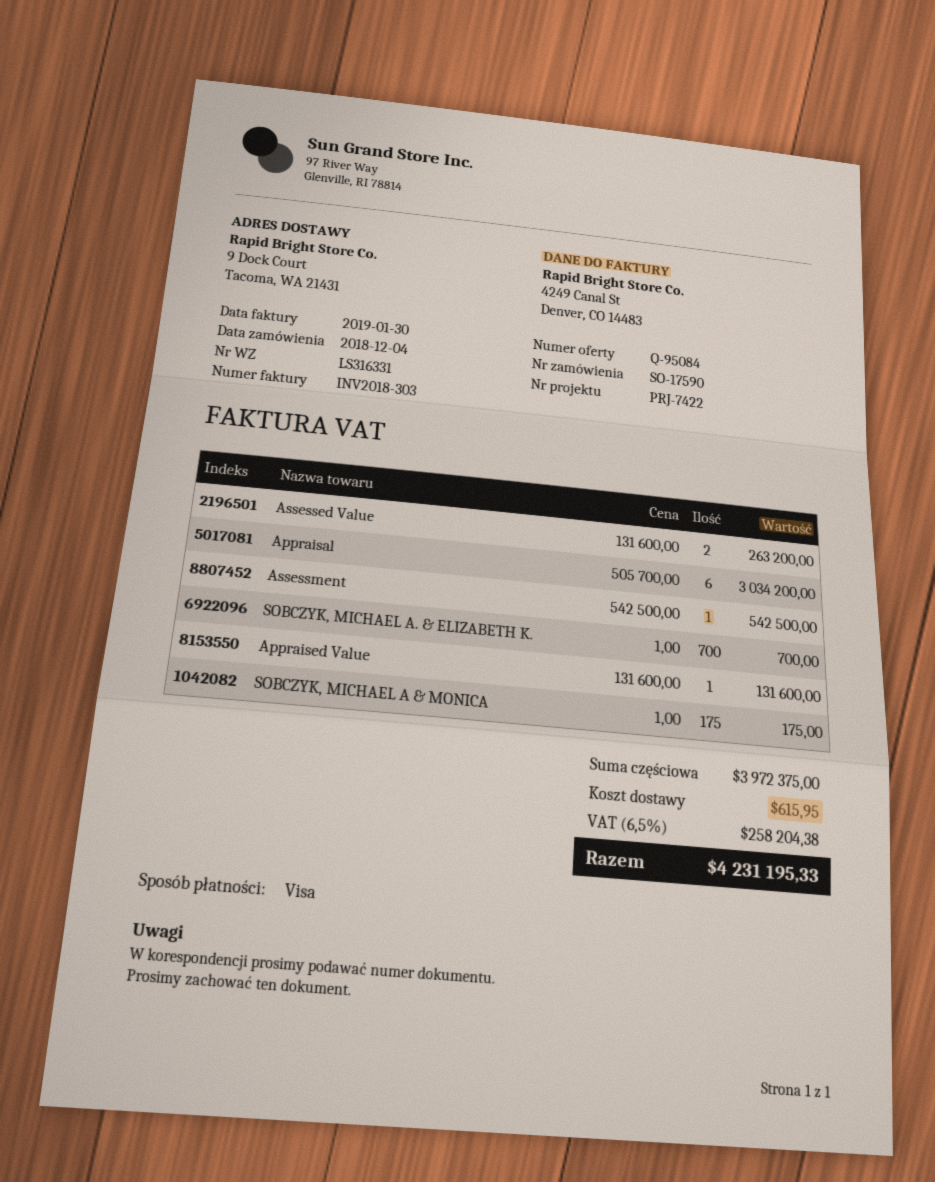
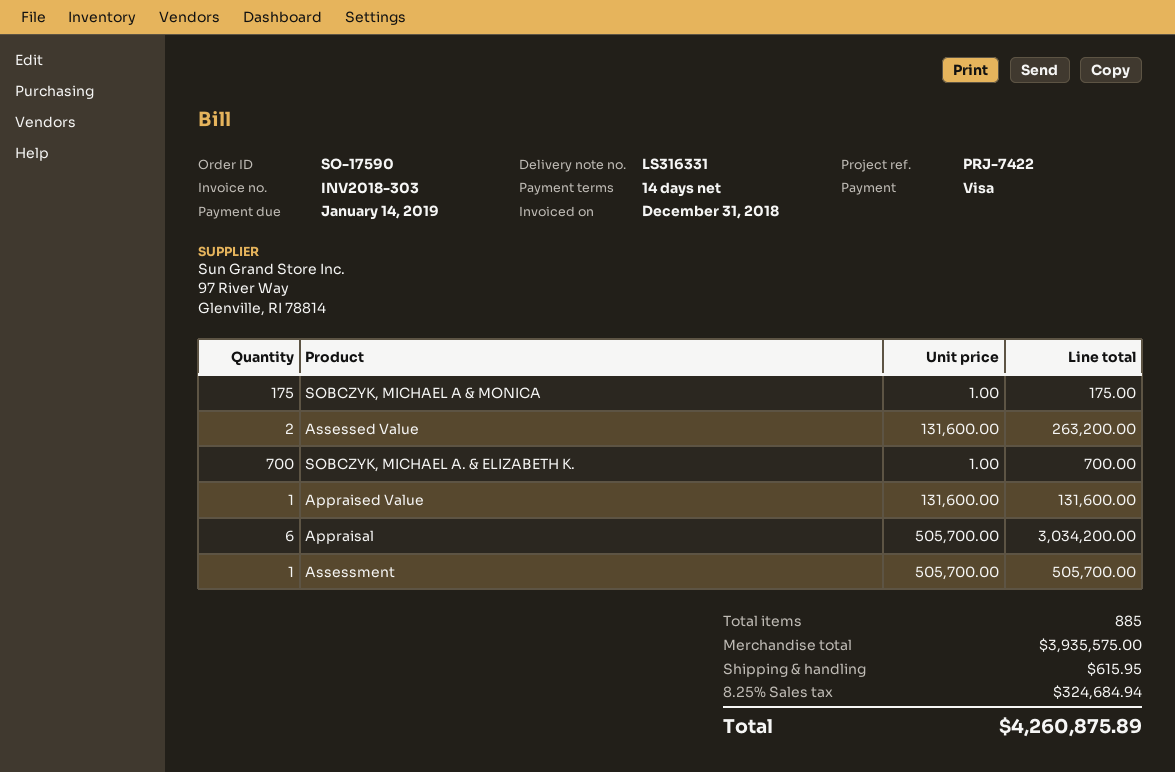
invoice date: 2019-01-30 -> 2018-12-31
Assessment: 1 x 542500.00 = 542500.00 -> 1 x 505700.00 = 505700.00
subtotal: 3972375.00 -> 3935575.00
tax: 6.5% = 258204.38 -> 8.25% = 324684.94
total: 4231195.33 -> 4260875.89

